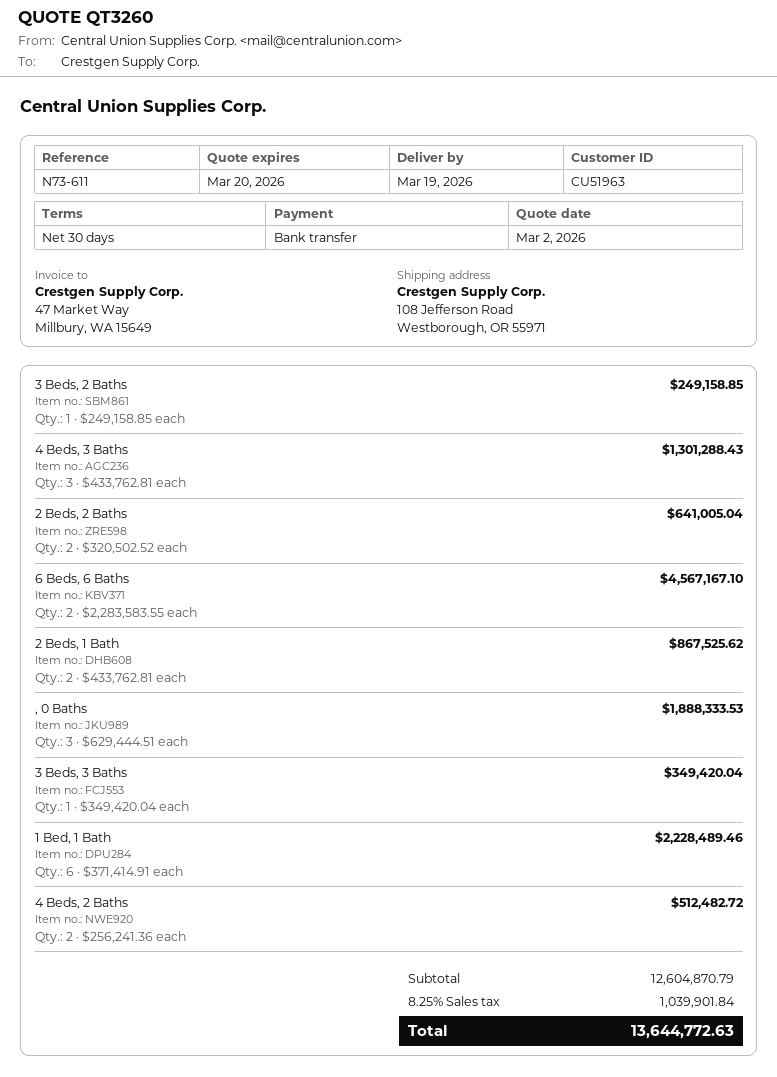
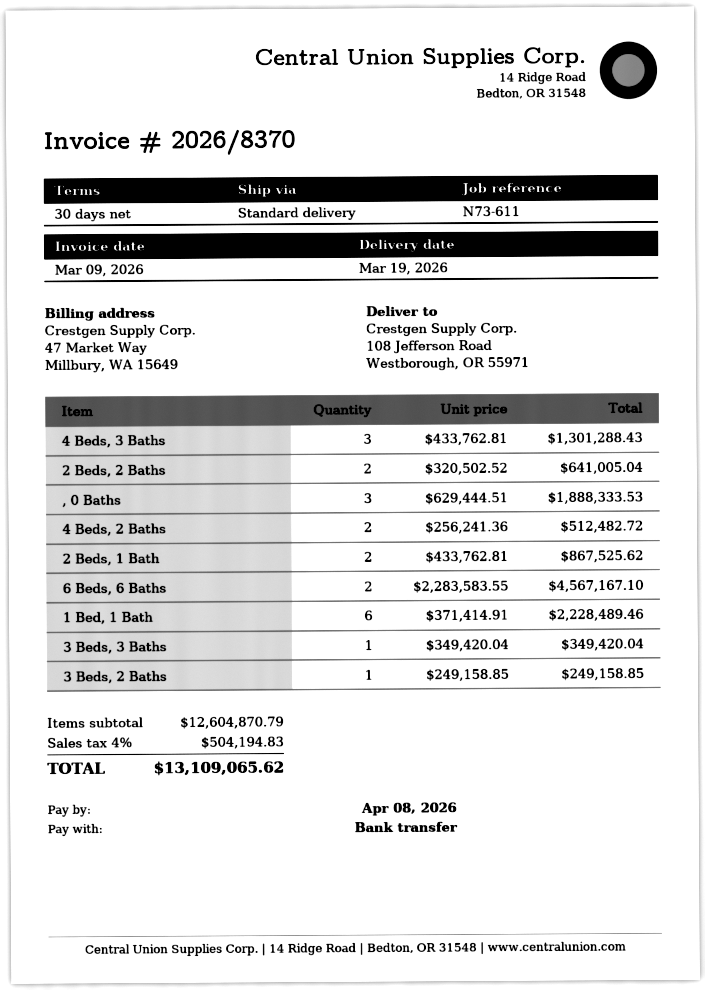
tax: 8.25% = 1039901.84 -> 4% = 504194.83
total: 13644772.63 -> 13109065.62

